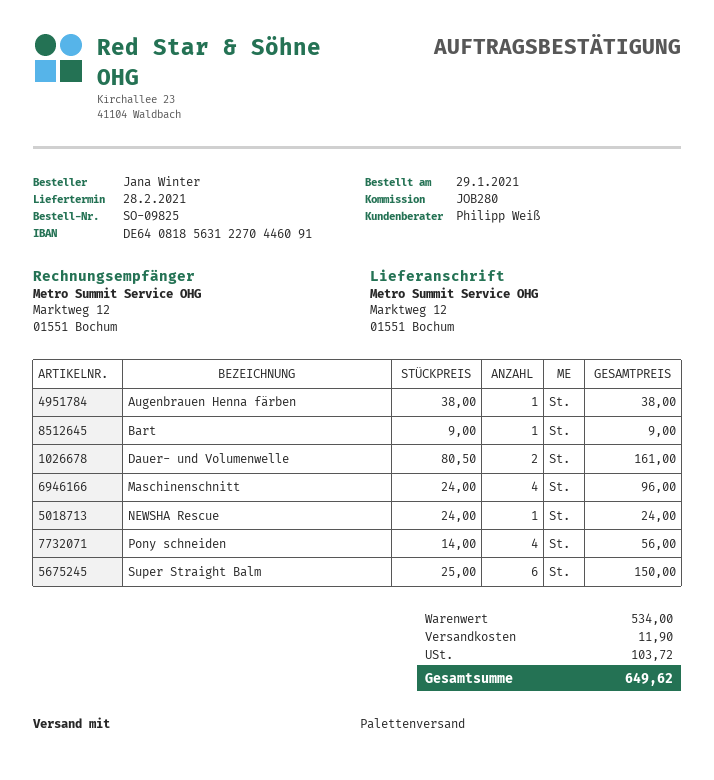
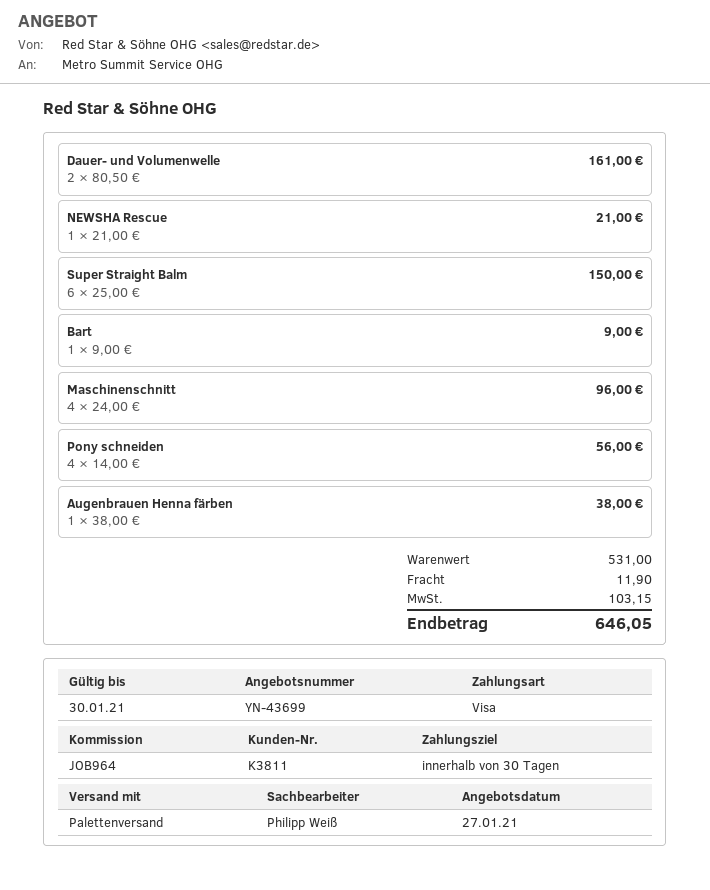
reference: JOB280 -> JOB964
NEWSHA Rescue: 1 x 24.00 = 24.00 -> 1 x 21.00 = 21.00
subtotal: 534.00 -> 531.00
tax: 103.72 -> 103.15
total: 649.62 -> 646.05

